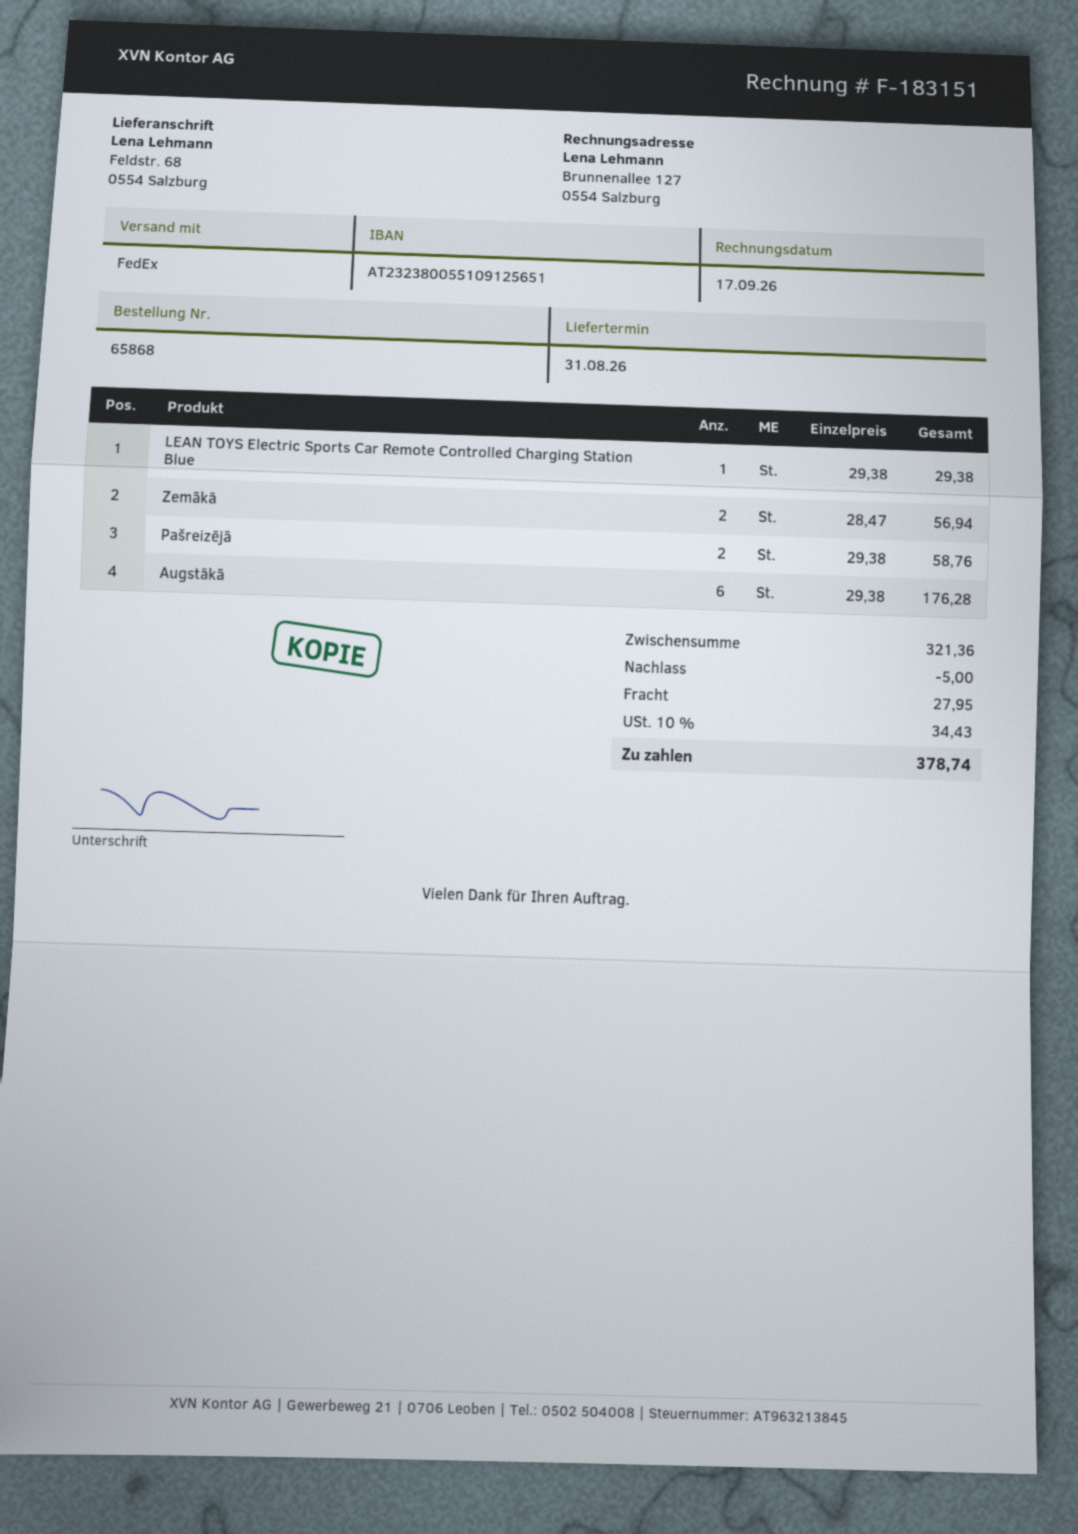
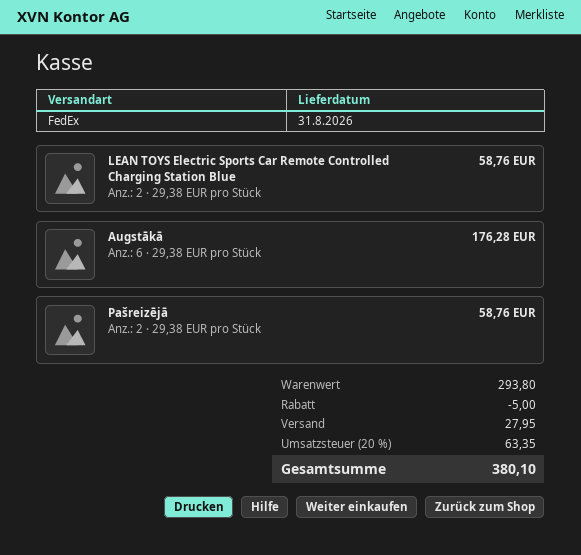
LEAN TOYS Electric Sports Car Remote Controlled Charging Station Blue: 1 x 29.38 = 29.38 -> 2 x 29.38 = 58.76
Zemākā: 2 x 28.47 = 56.94 -> none
subtotal: 321.36 -> 293.80
tax: 10% = 34.43 -> 20% = 63.35
total: 378.74 -> 380.10

